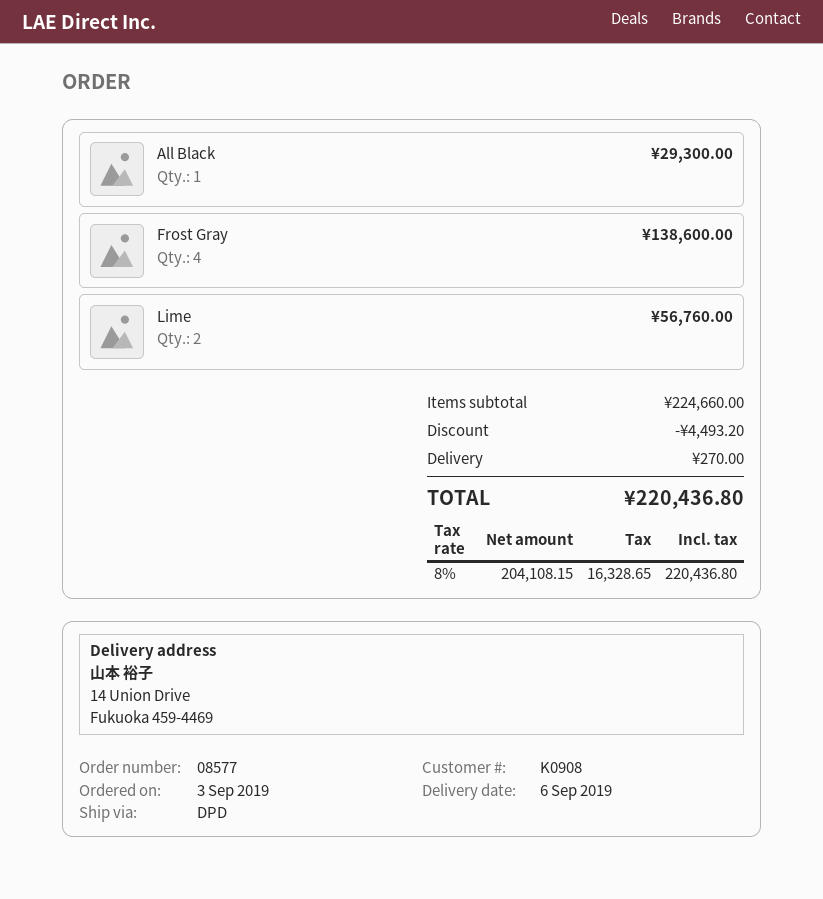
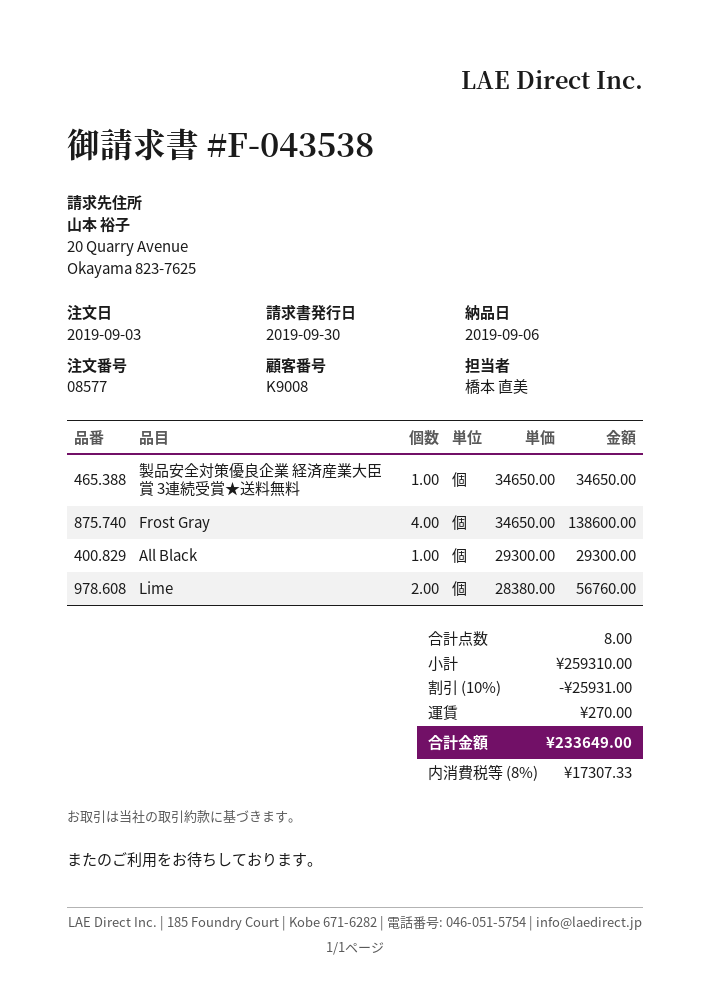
customer number: K0908 -> K9008
製品安全対策優良企業 経済産業大臣賞 3連続受賞★送料無料: none -> 1 for 34650.00
subtotal: 224660.00 -> 259310.00
discount: 4493.20 -> 25931.00
tax: 8% = 16328.65 -> 8% = 17307.33
total: 220436.80 -> 233649.00

